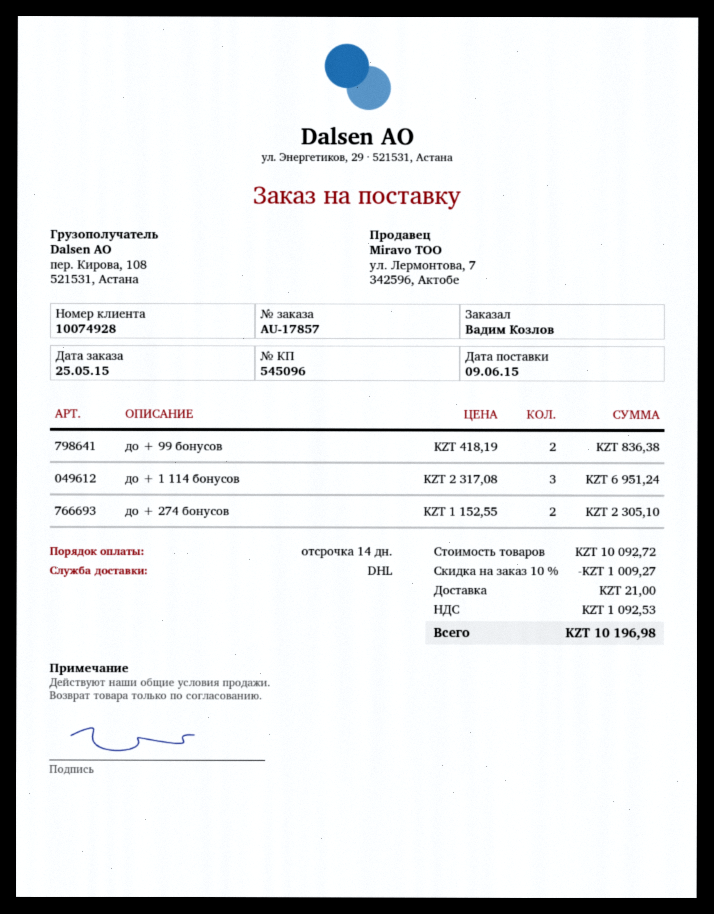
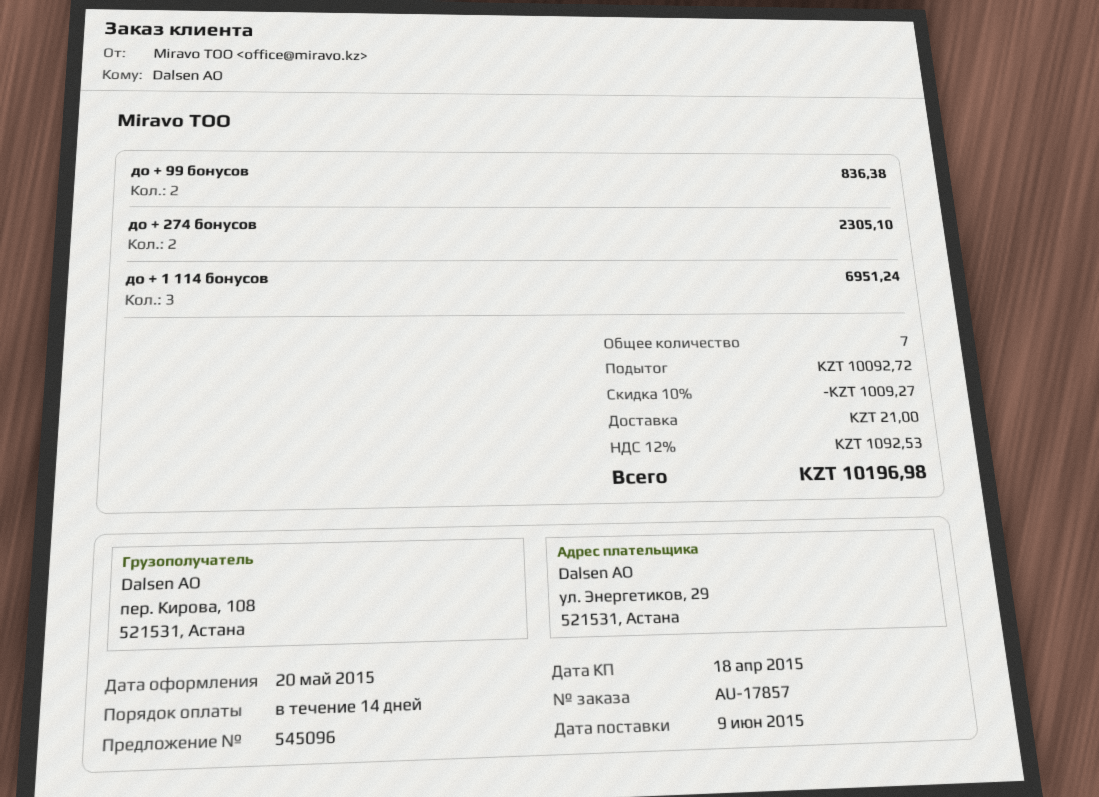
order date: 2015-05-25 -> 2015-05-20

